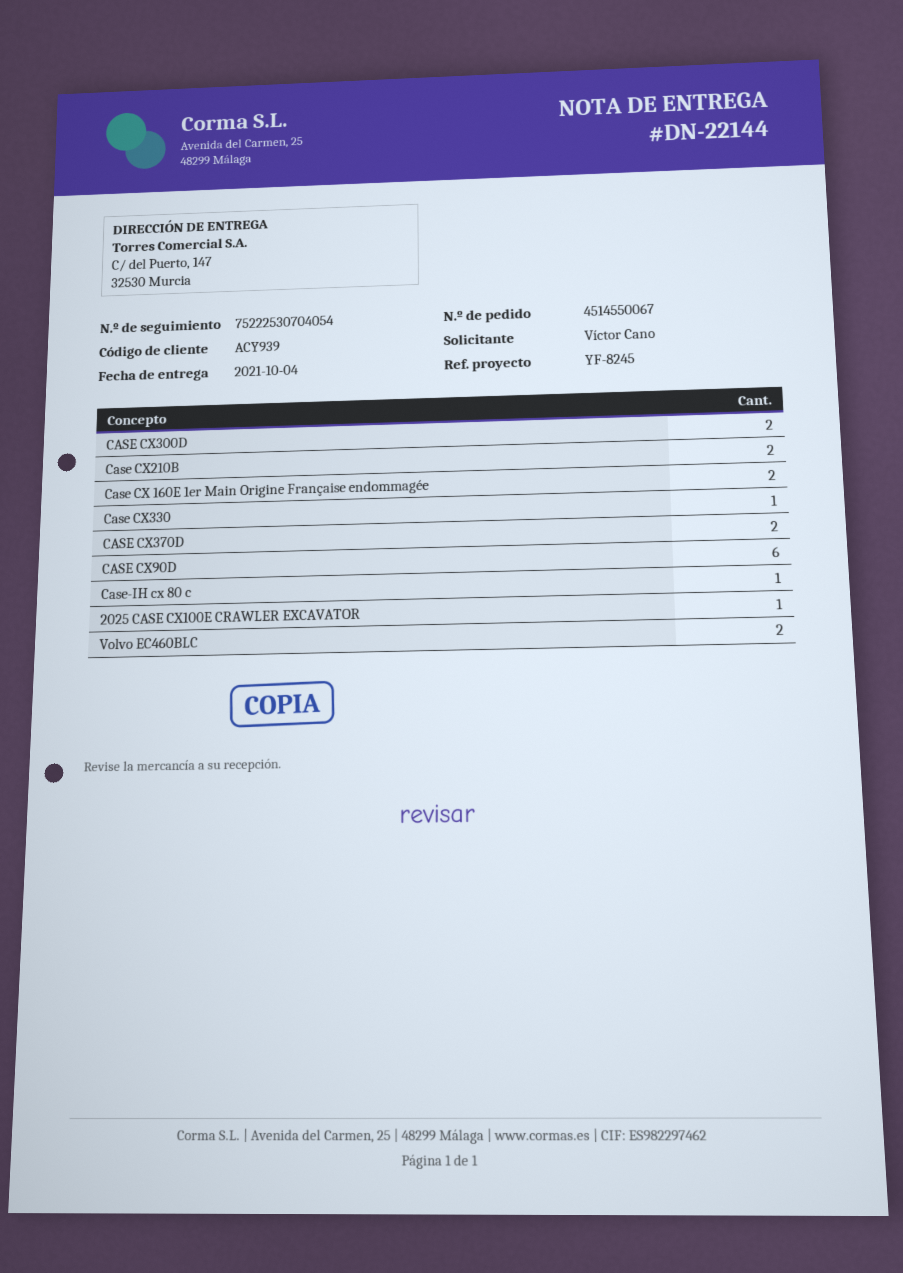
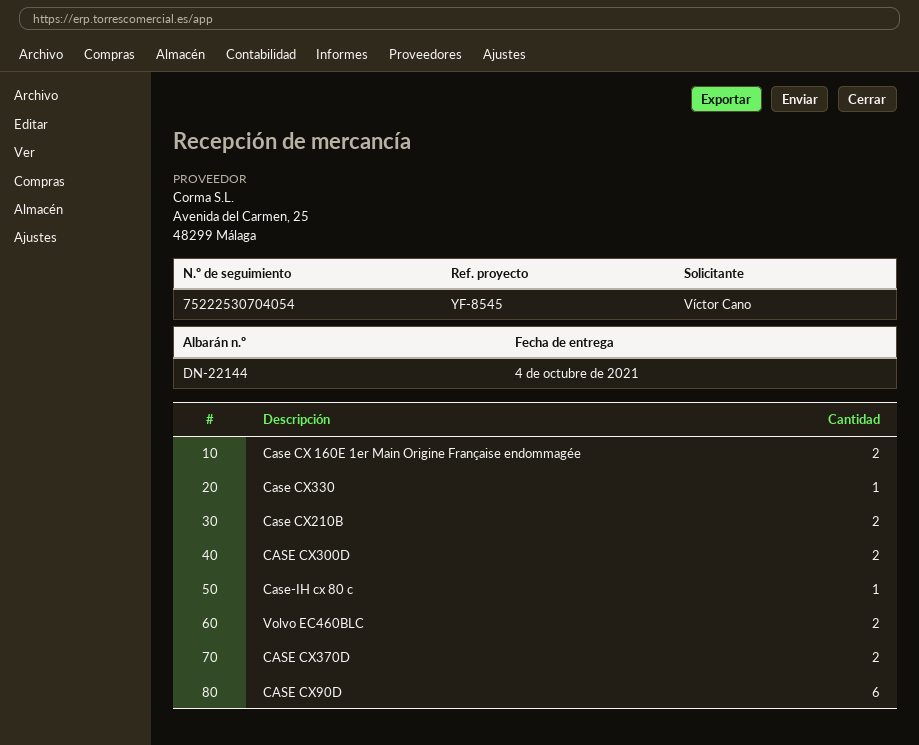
reference: YF-8245 -> YF-8545
2025 CASE CX100E CRAWLER EXCAVATOR: 1 -> none

